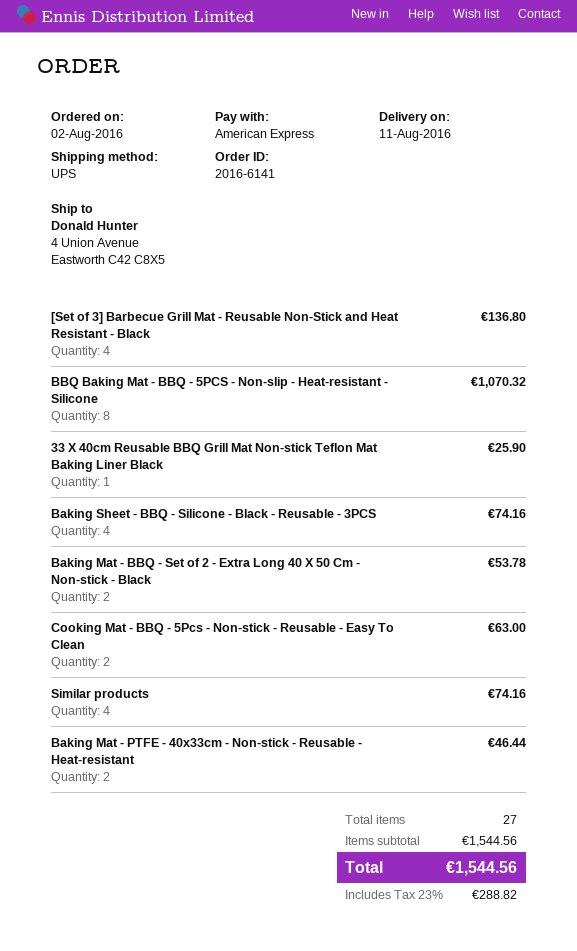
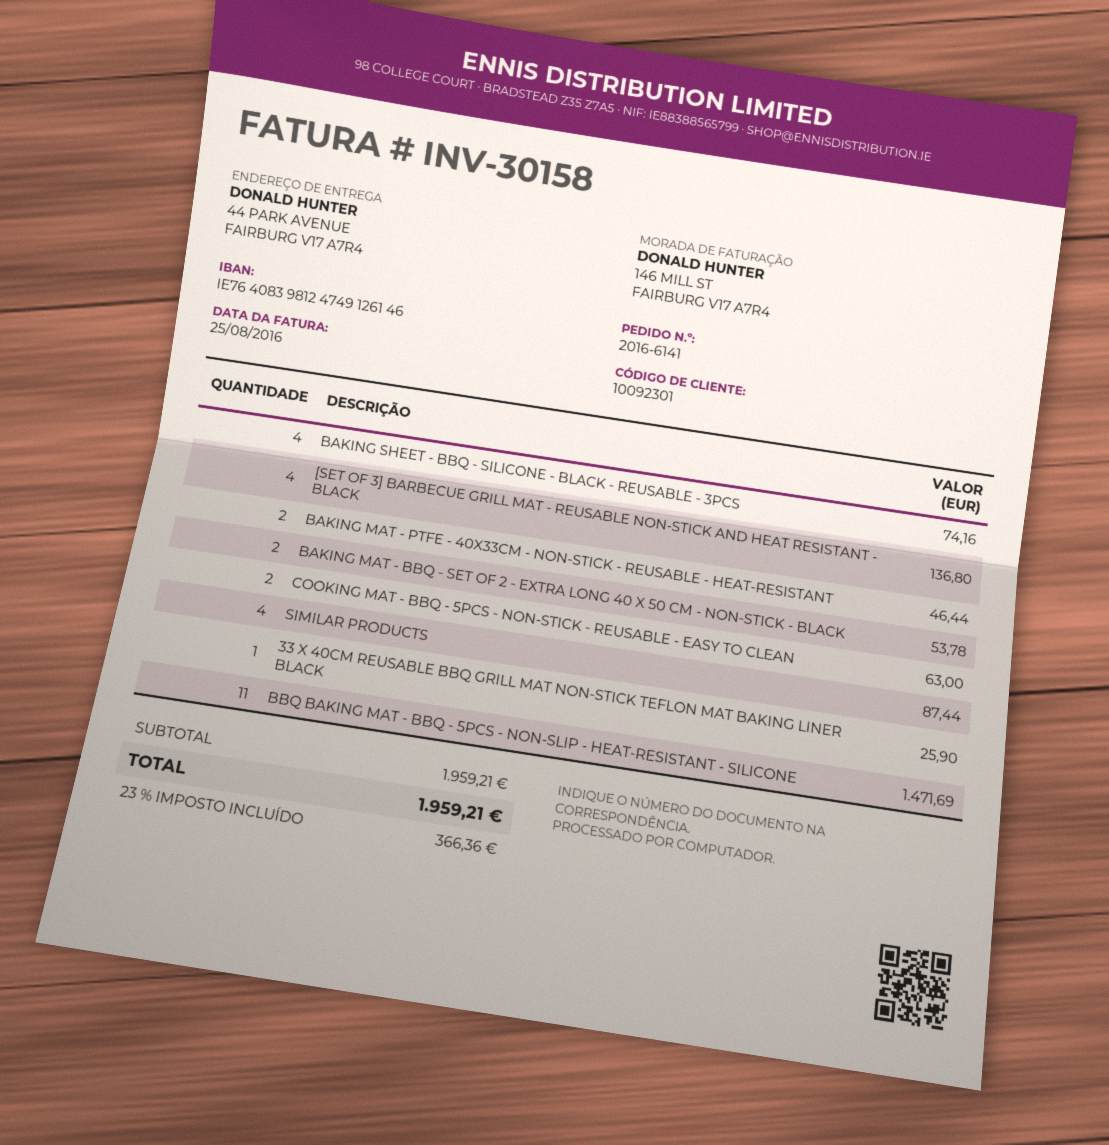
ship to: 4 Union Avenue, Eastworth C42 C8X5 -> 44 PARK AVENUE, FAIRBURG V17 A7R4
BBQ Baking Mat - BBQ - 5PCS - Non-slip - Heat-resistant - Silicone: 8 for 1070.32 -> 11 for 1471.69
Similar products: 4 for 74.16 -> 4 for 87.44
subtotal: 1544.56 -> 1959.21
tax: 23% = 288.82 -> 23% = 366.36
total: 1544.56 -> 1959.21

